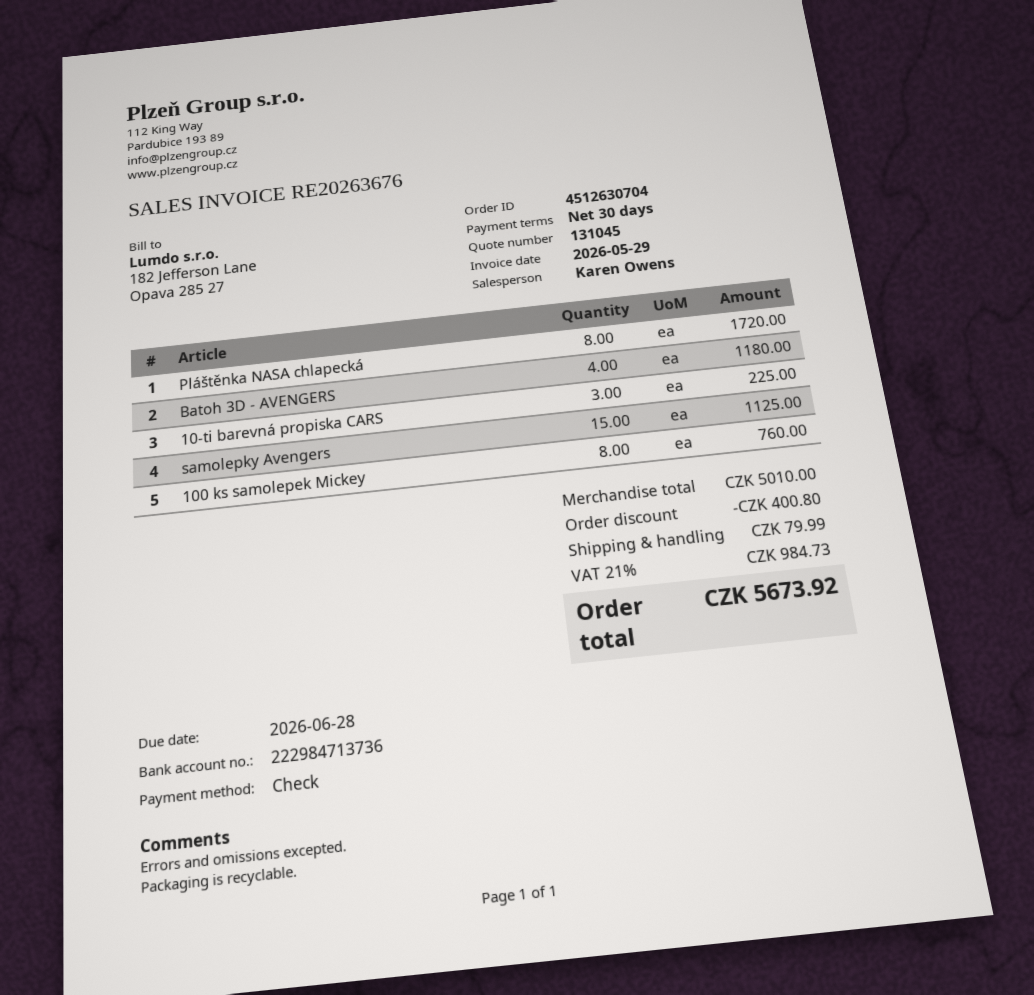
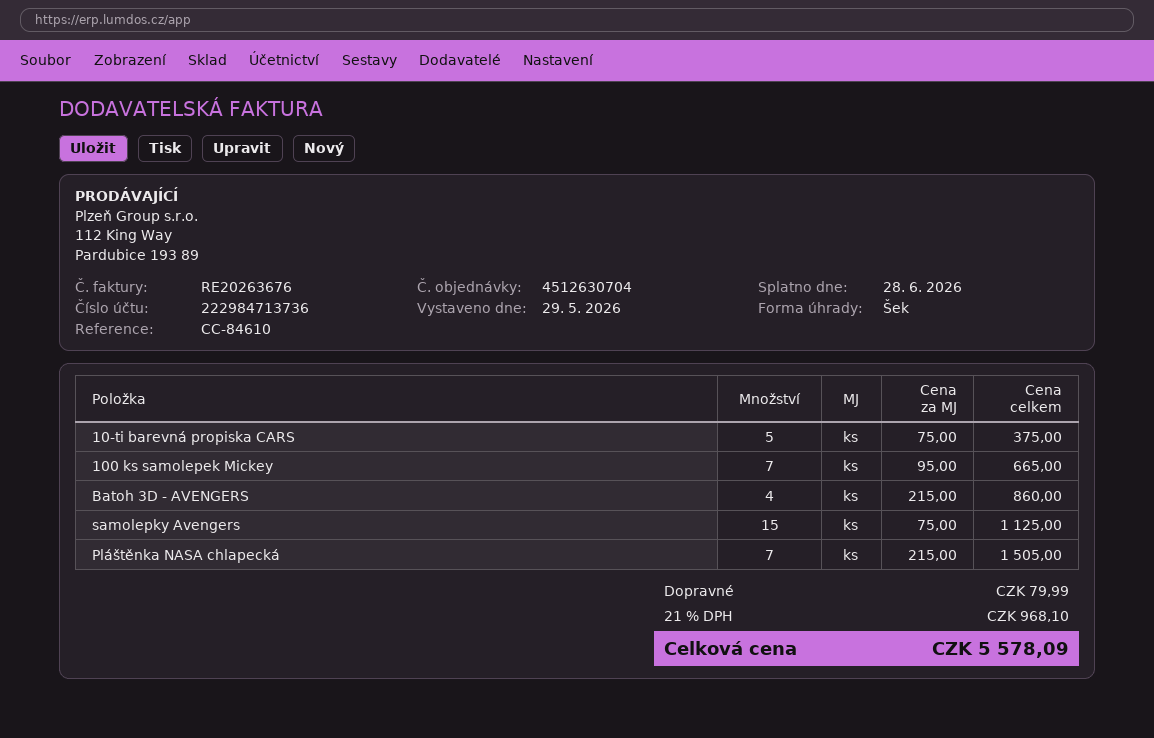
Pláštěnka NASA chlapecká: 8 for 1720.00 -> 7 for 1505.00
Batoh 3D - AVENGERS: 4 for 1180.00 -> 4 for 860.00
10-ti barevná propiska CARS: 3 for 225.00 -> 5 for 375.00
100 ks samolepek Mickey: 8 for 760.00 -> 7 for 665.00
discount: 400.80 -> none
tax: 21% = 984.73 -> 21% = 968.10
total: 5673.92 -> 5578.09

